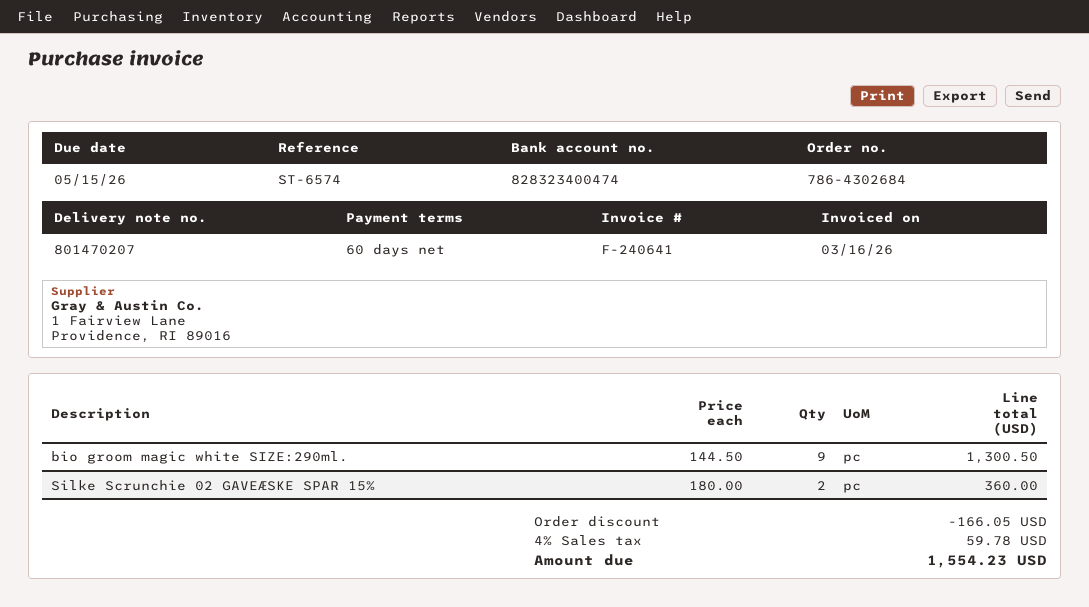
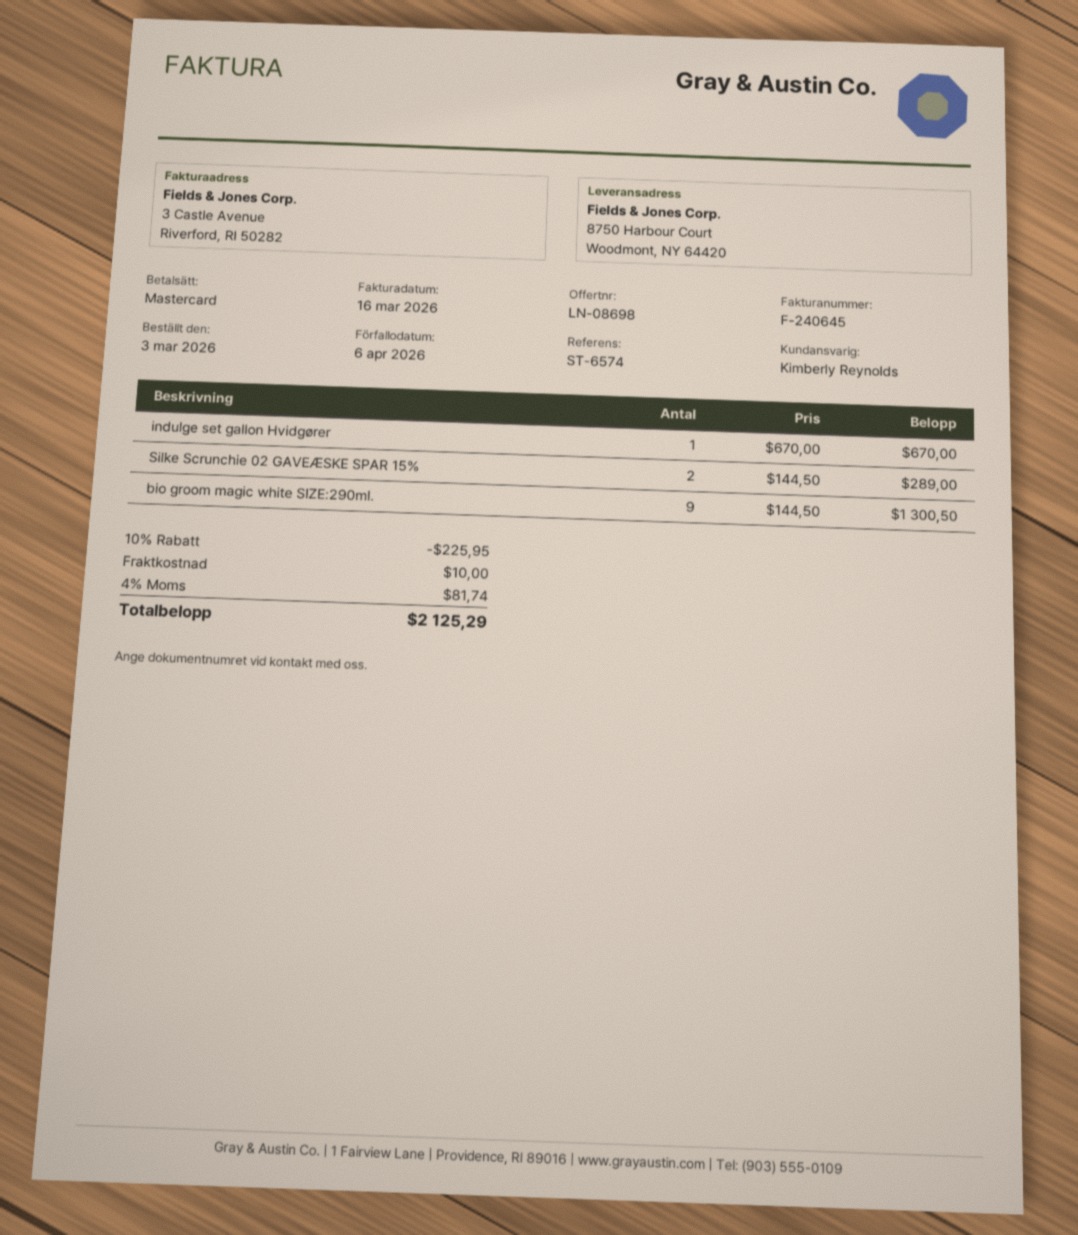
invoice number: F-240641 -> F-240645
due date: 2026-05-15 -> 2026-04-06
Silke Scrunchie 02 GAVEÆSKE SPAR 15%: 2 x 180.00 = 360.00 -> 2 x 144.50 = 289.00
indulge set gallon Hvidgører: none -> 1 x 670.00 = 670.00
discount: 166.05 -> 225.95
shipping: none -> 10.00
tax: 4% = 59.78 -> 4% = 81.74
total: 1554.23 -> 2125.29

